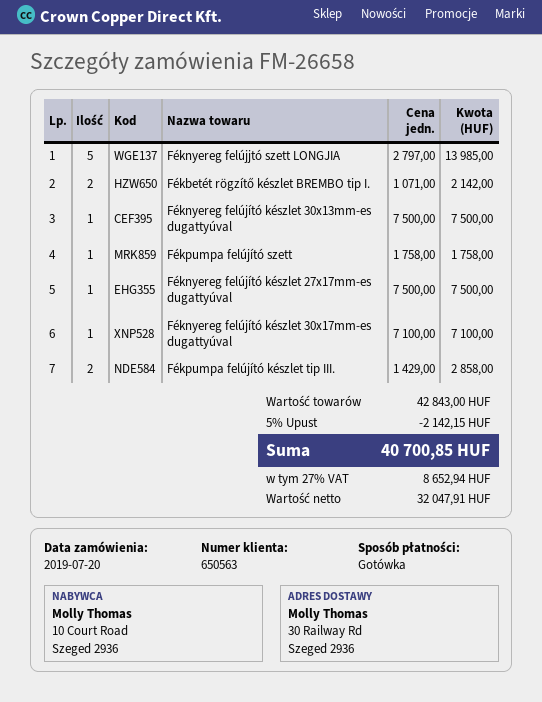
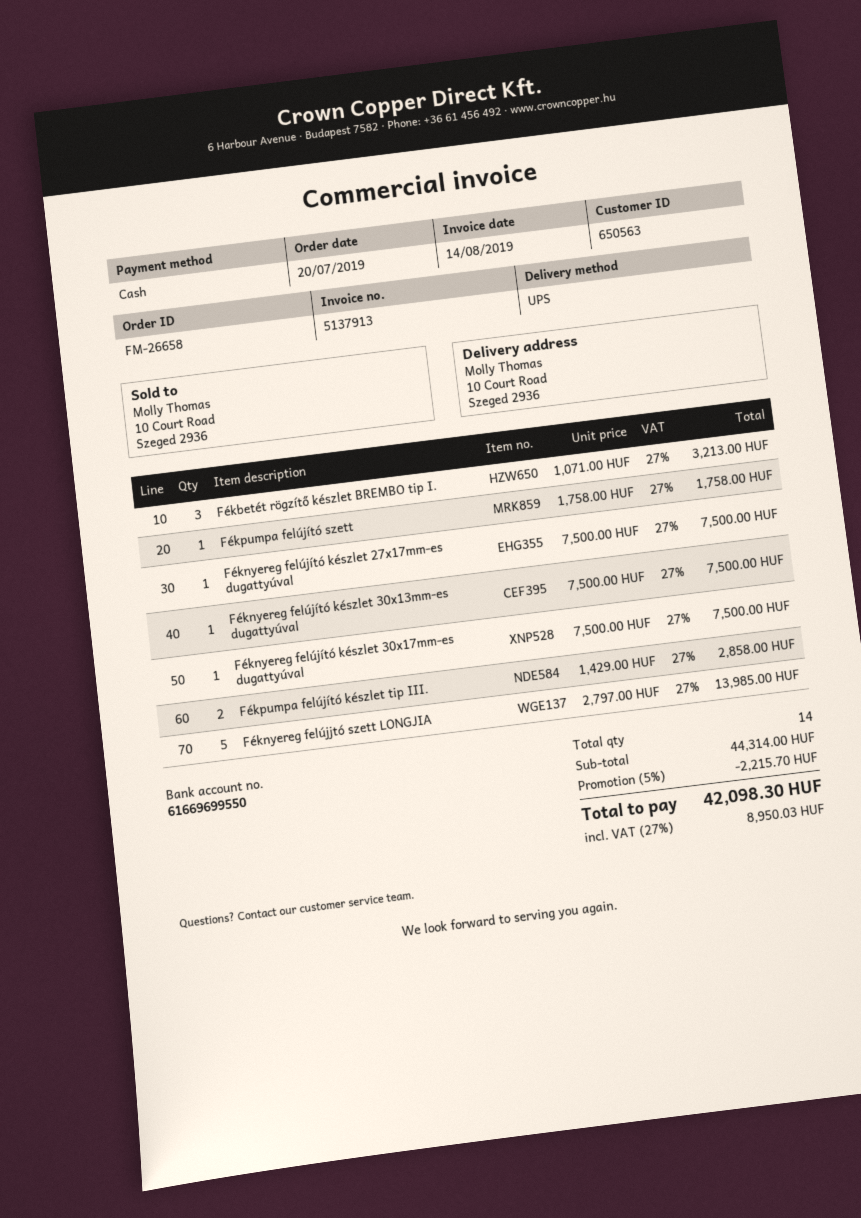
ship to: 30 Railway Rd, Szeged 2936 -> 10 Court Road, Szeged 2936
Fékbetét rögzítő készlet BREMBO tip I.: 2 x 1071.00 = 2142.00 -> 3 x 1071.00 = 3213.00
Féknyereg felújító készlet 30x17mm-es dugattyúval: 1 x 7100.00 = 7100.00 -> 1 x 7500.00 = 7500.00
subtotal: 42843.00 -> 44314.00
discount: 5% = 2142.15 -> 5% = 2215.70
tax: 27% = 8652.94 -> 27% = 8950.03
total: 40700.85 -> 42098.30

